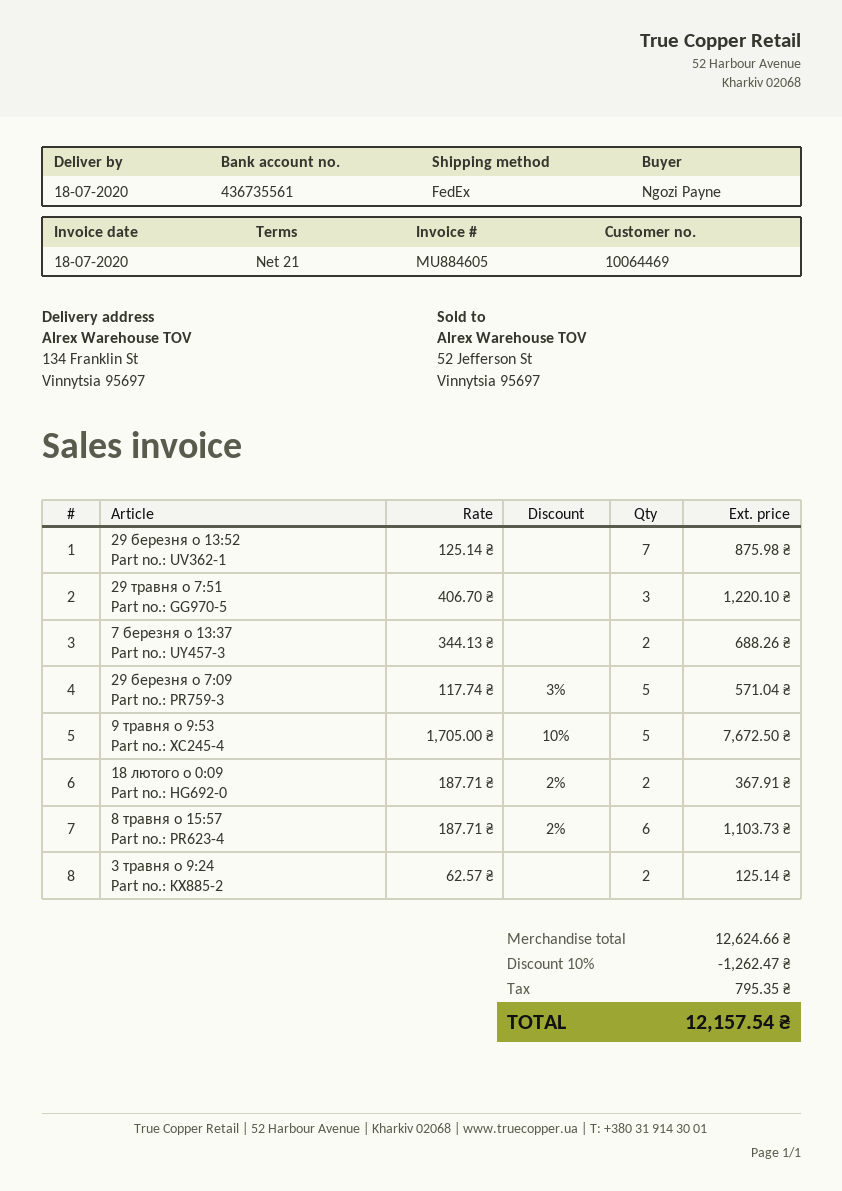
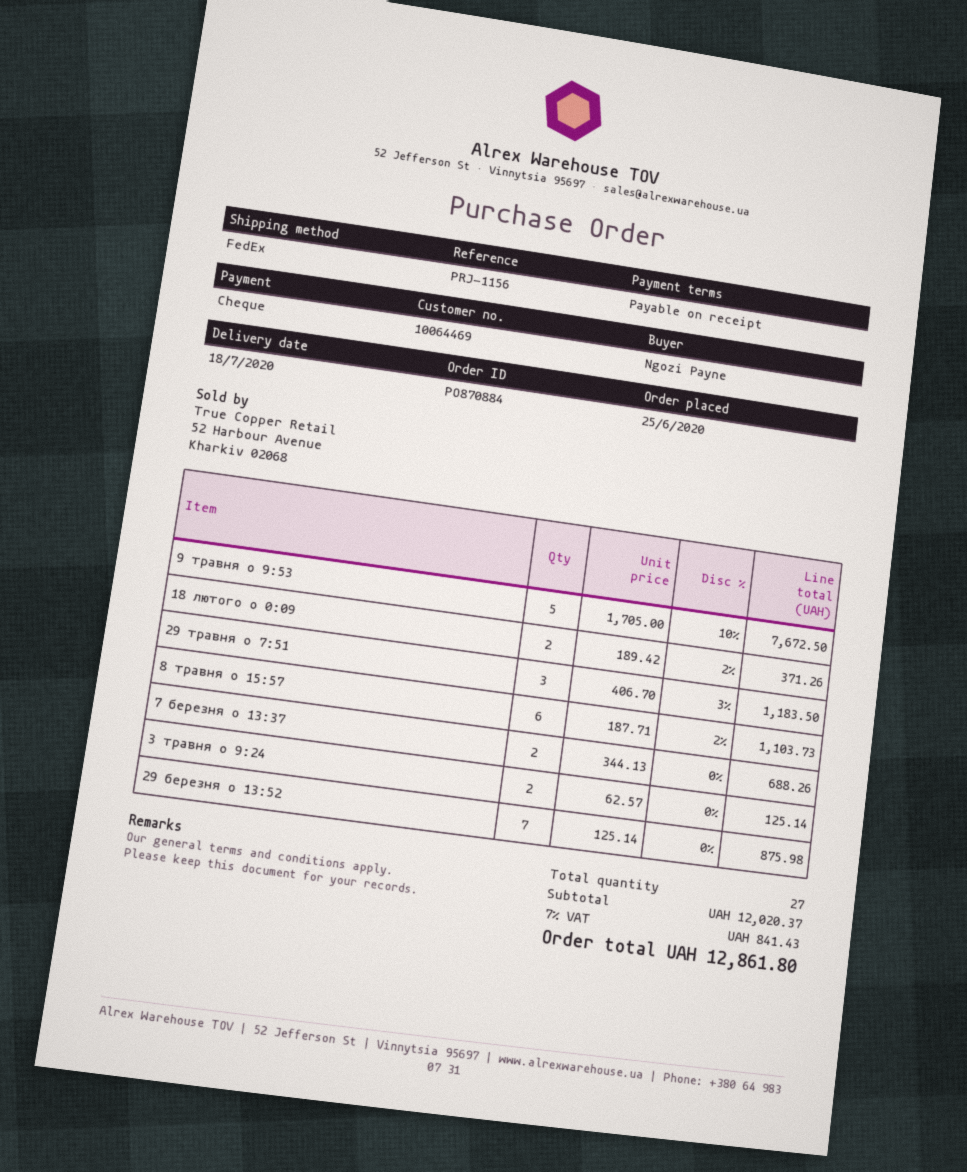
payment terms: 21 days -> on receipt
29 травня о 7:51: 3 x 406.70 = 1220.10 -> 3 x 406.70 - 3% = 1183.50
29 березня о 7:09: 5 x 117.74 - 3% = 571.04 -> none
18 лютого о 0:09: 2 x 187.71 - 2% = 367.91 -> 2 x 189.42 - 2% = 371.26
subtotal: 12624.66 -> 12020.37
discount: 10% = 1262.47 -> none
tax: 795.35 -> 841.43
total: 12157.54 -> 12861.80

